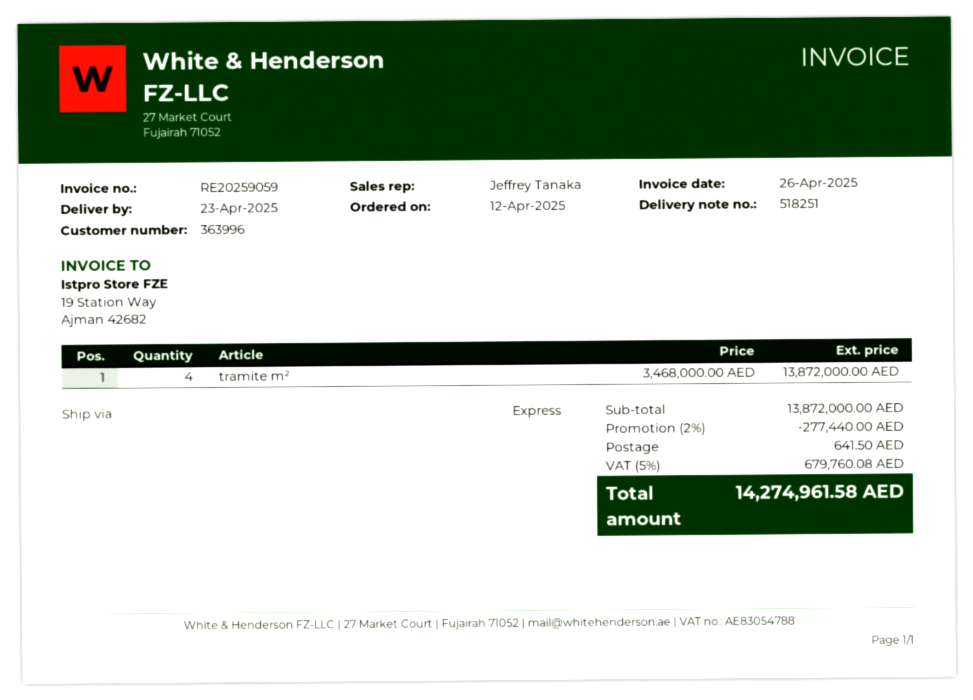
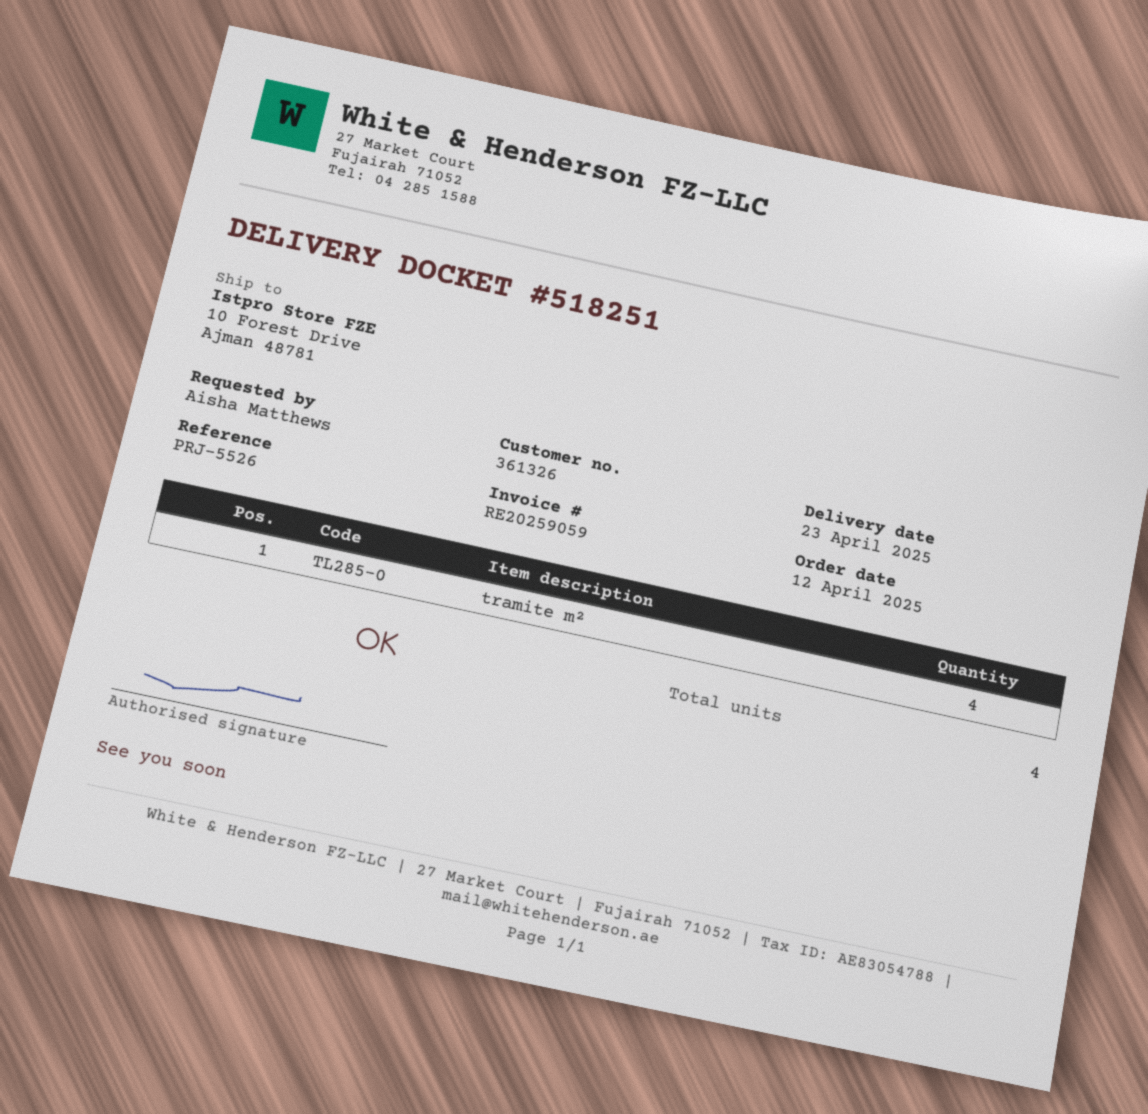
customer number: 363996 -> 361326

